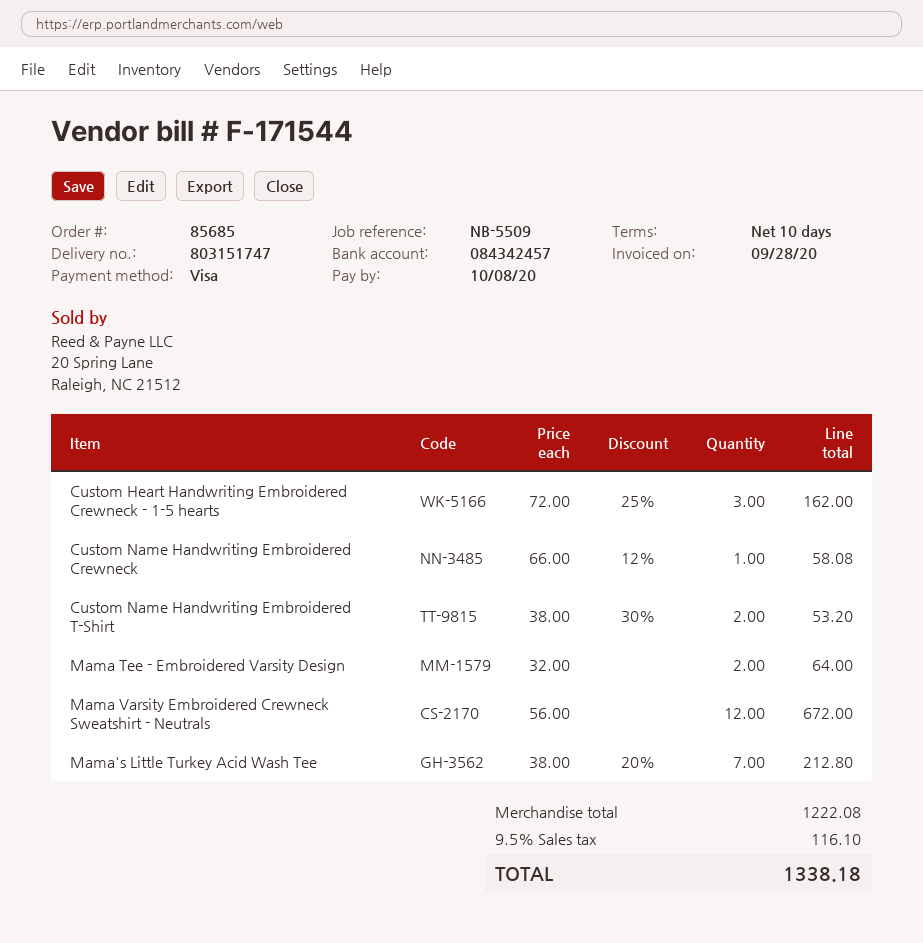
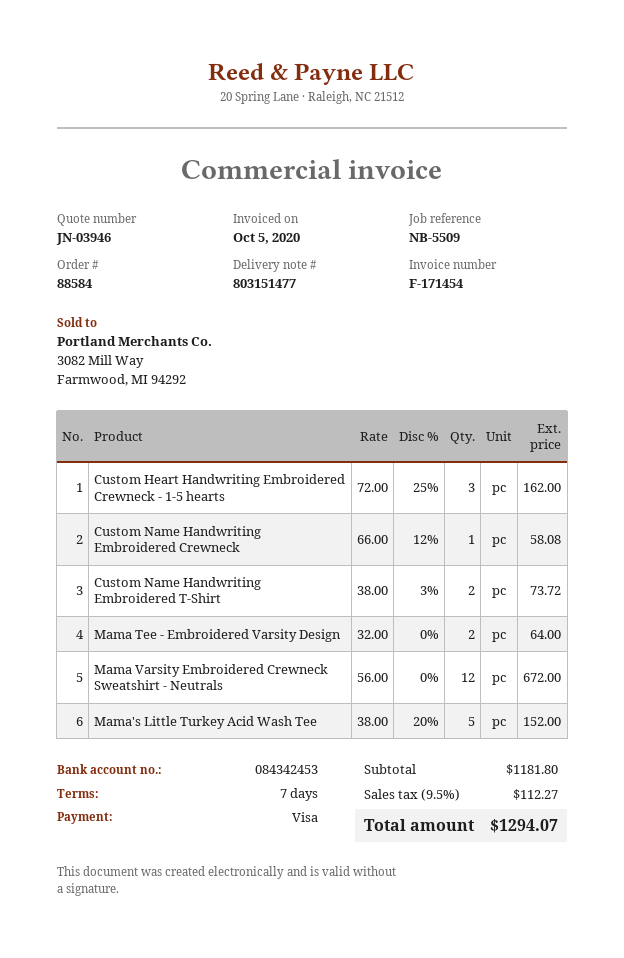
order number: 85685 -> 88584
delivery note number: 803151747 -> 803151477
invoice number: F-171544 -> F-171454
invoice date: 2020-09-28 -> 2020-10-05
payment terms: 10 days -> 7 days
bank account: 084342457 -> 084342453
Custom Name Handwriting Embroidered T-Shirt: 2 x 38.00 - 30% = 53.20 -> 2 x 38.00 - 3% = 73.72
Mama's Little Turkey Acid Wash Tee: 7 x 38.00 - 20% = 212.80 -> 5 x 38.00 - 20% = 152.00
subtotal: 1222.08 -> 1181.80
tax: 9.5% = 116.10 -> 9.5% = 112.27
total: 1338.18 -> 1294.07

